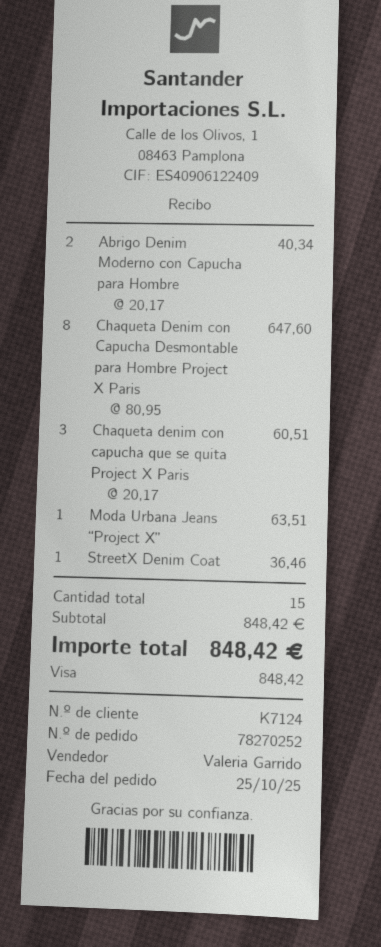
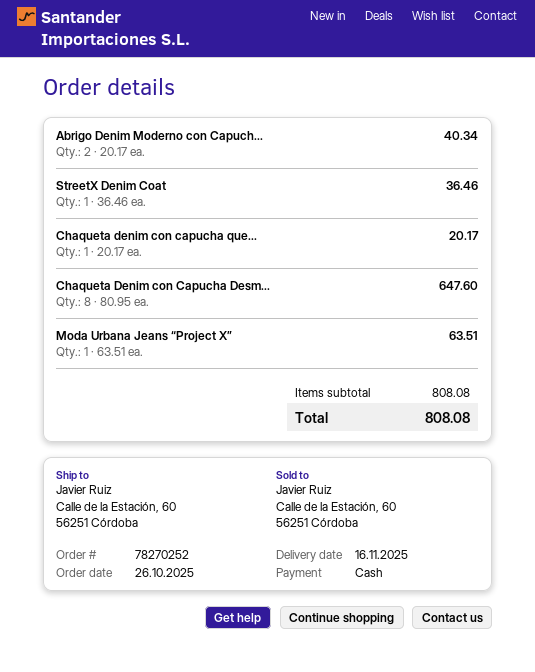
order date: 2025-10-25 -> 2025-10-26
payment method: Visa -> cash
Chaqueta denim con capucha que se quita Project X Paris: 3 x 20.17 = 60.51 -> 1 x 20.17 = 20.17
subtotal: 848.42 -> 808.08
total: 848.42 -> 808.08

